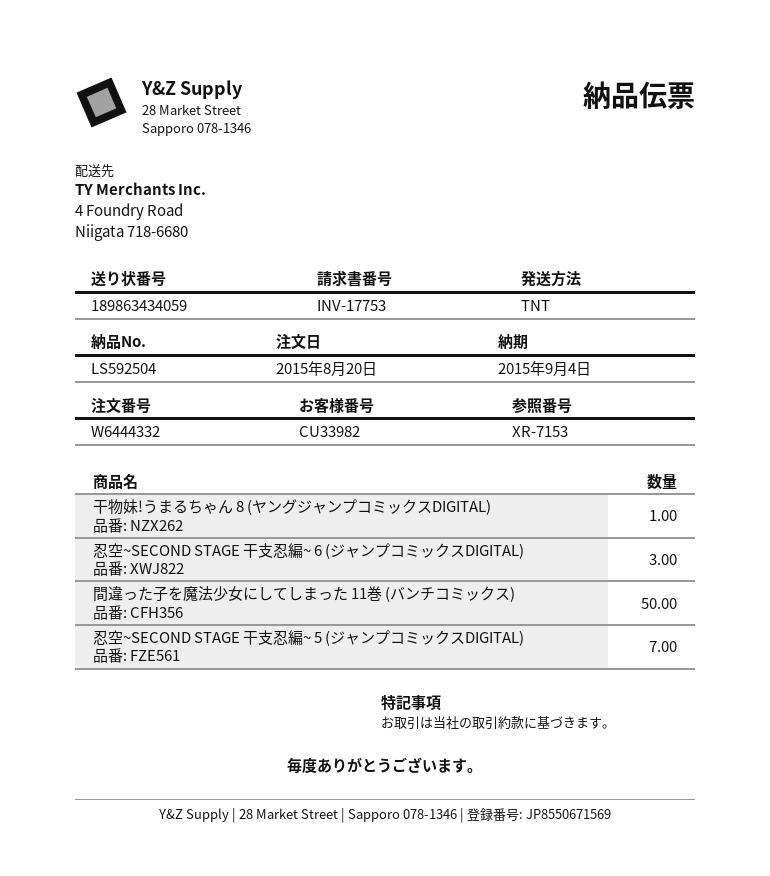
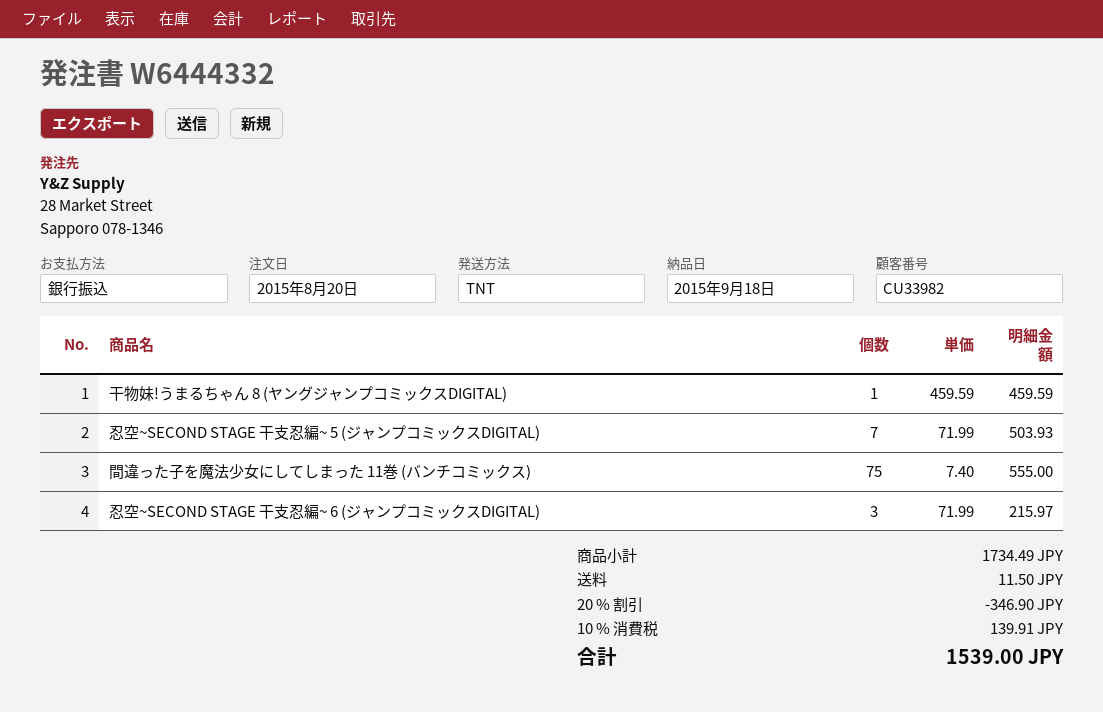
delivery date: 2015-09-04 -> 2015-09-18
間違った子を魔法少女にしてしまった 11巻 (バンチコミックス): 50 -> 75

